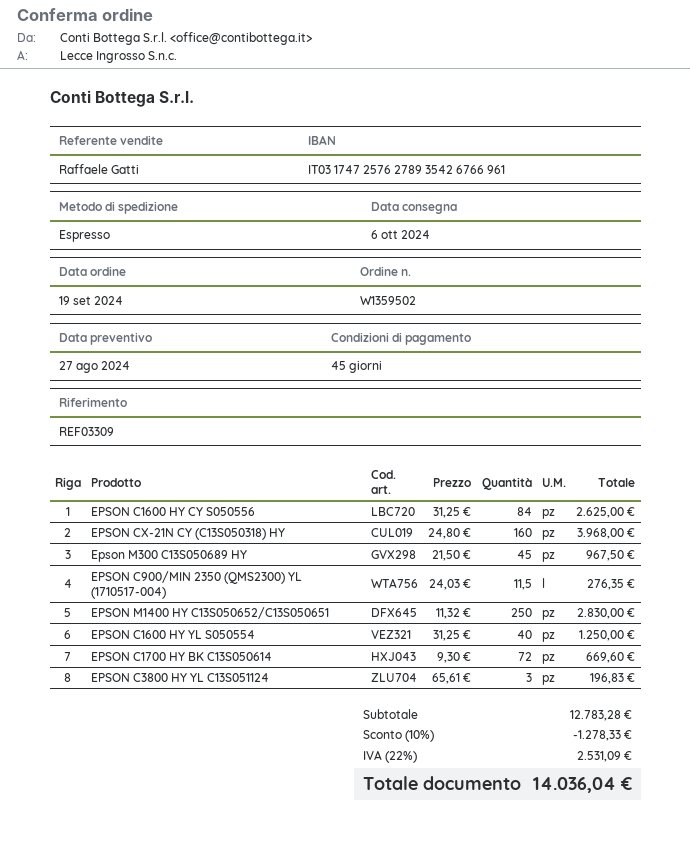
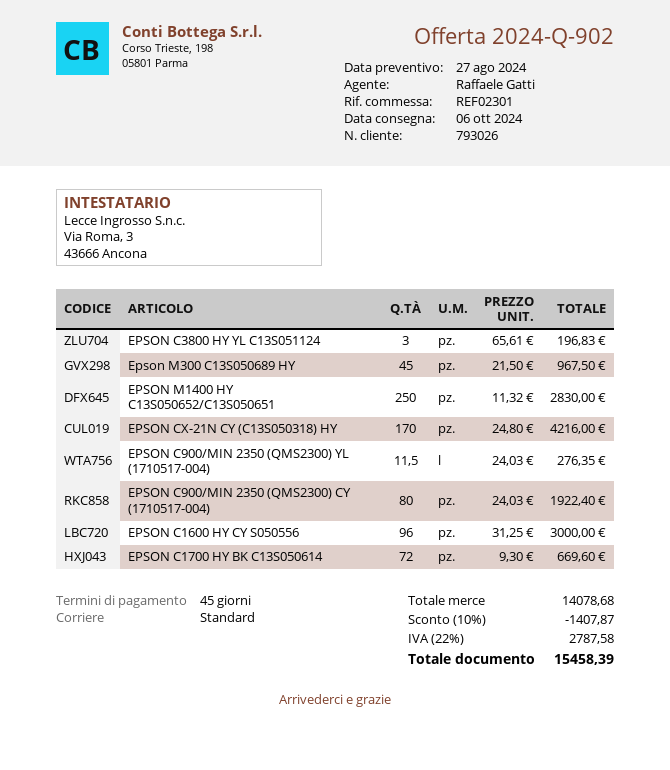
reference: REF03309 -> REF02301
shipping method: express -> standard
EPSON C1600 HY CY S050556: 84 x 31.25 = 2625.00 -> 96 x 31.25 = 3000.00
EPSON CX-21N CY (C13S050318) HY: 160 x 24.80 = 3968.00 -> 170 x 24.80 = 4216.00
EPSON C1600 HY YL S050554: 40 x 31.25 = 1250.00 -> none
EPSON C900/MIN 2350 (QMS2300) CY (1710517-004): none -> 80 x 24.03 = 1922.40
subtotal: 12783.28 -> 14078.68
discount: 10% = 1278.33 -> 10% = 1407.87
tax: 22% = 2531.09 -> 22% = 2787.58
total: 14036.04 -> 15458.39

